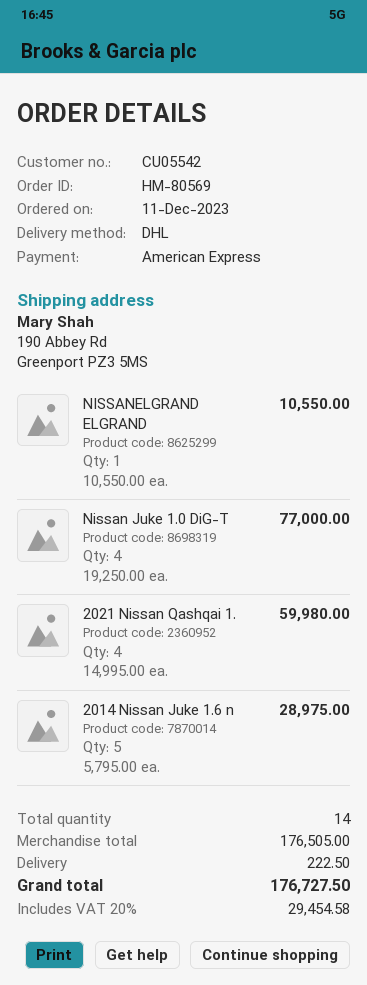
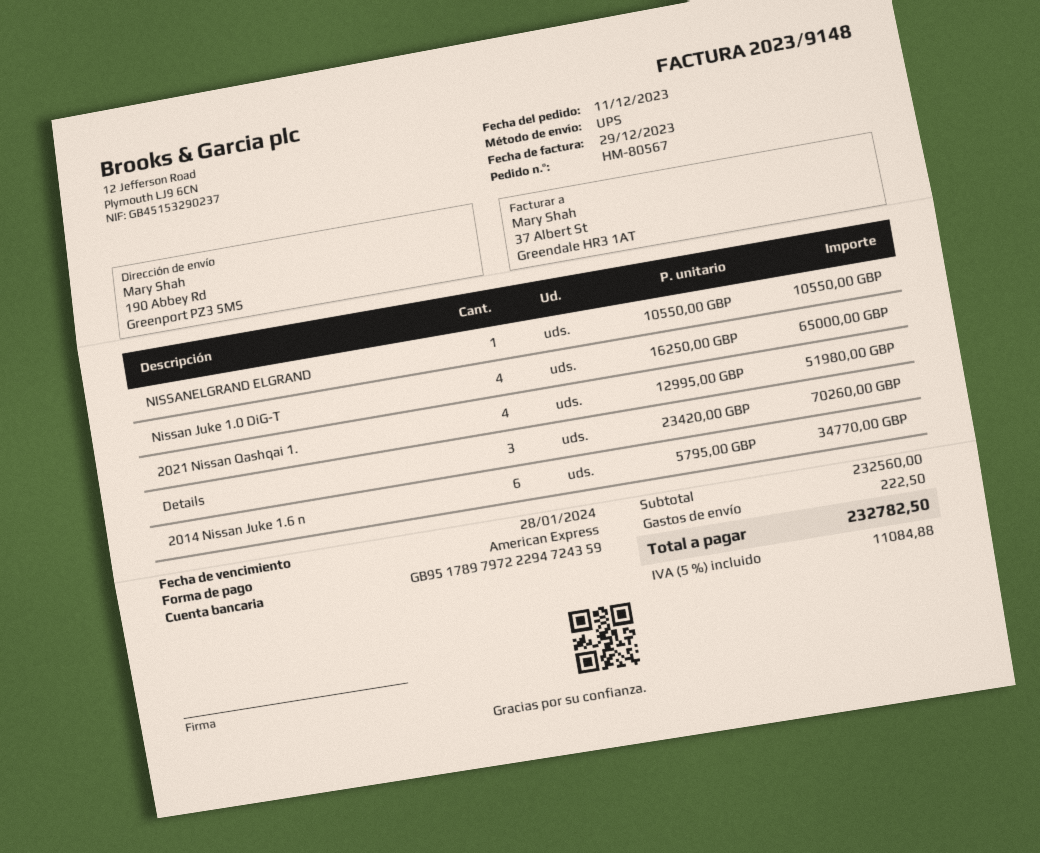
order number: HM-80569 -> HM-80567
shipping method: DHL -> UPS
Nissan Juke 1.0 DiG-T: 4 x 19250.00 = 77000.00 -> 4 x 16250.00 = 65000.00
2021 Nissan Qashqai 1.: 4 x 14995.00 = 59980.00 -> 4 x 12995.00 = 51980.00
2014 Nissan Juke 1.6 n: 5 x 5795.00 = 28975.00 -> 6 x 5795.00 = 34770.00
Details: none -> 3 x 23420.00 = 70260.00
subtotal: 176505.00 -> 232560.00
tax: 20% = 29454.58 -> 5% = 11084.88
total: 176727.50 -> 232782.50

